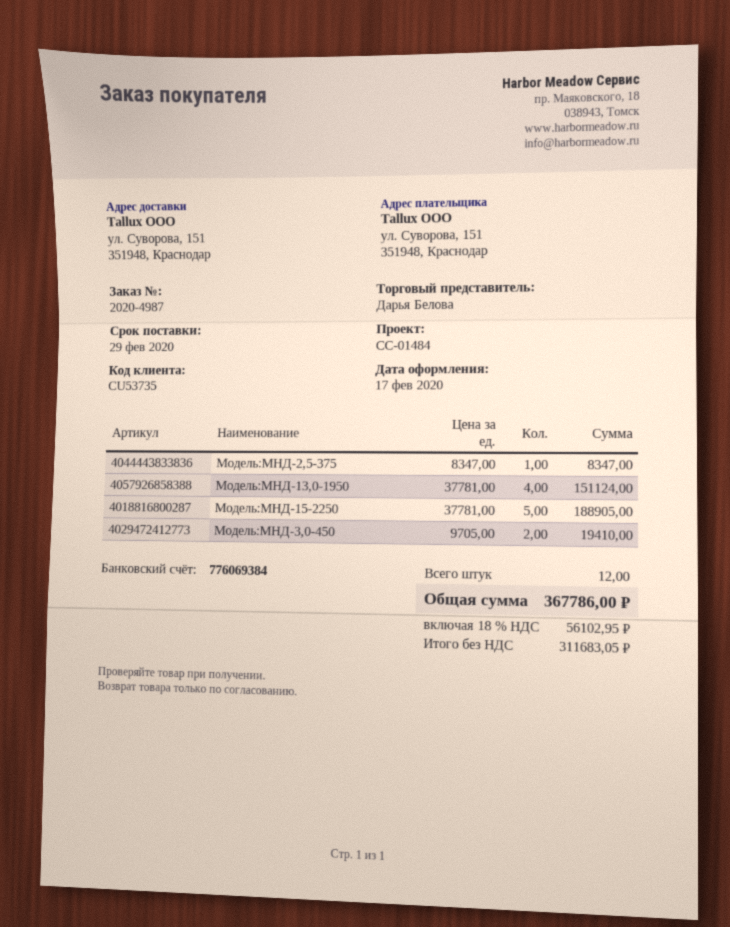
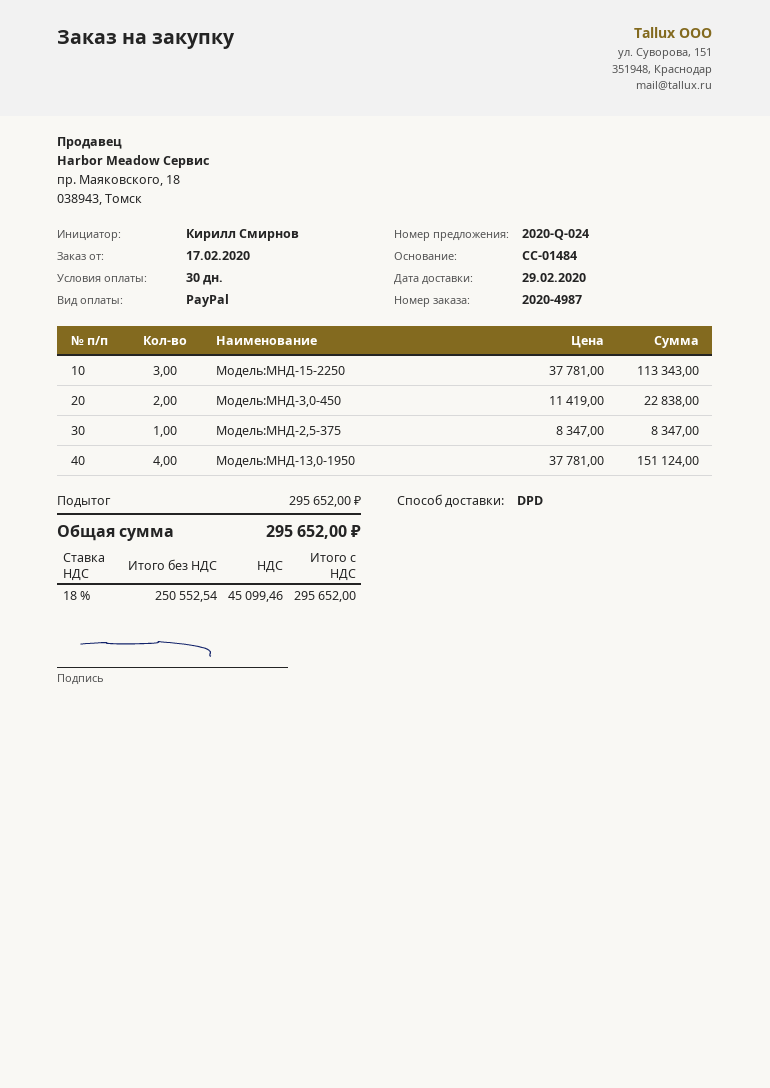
Модель:МНД-15-2250: 5 x 37781.00 = 188905.00 -> 3 x 37781.00 = 113343.00
Модель:МНД-3,0-450: 2 x 9705.00 = 19410.00 -> 2 x 11419.00 = 22838.00
net: 311683.05 -> 250552.54
tax: 18% = 56102.95 -> 18% = 45099.46
total: 367786.00 -> 295652.00

